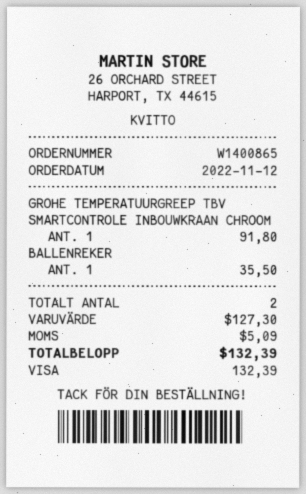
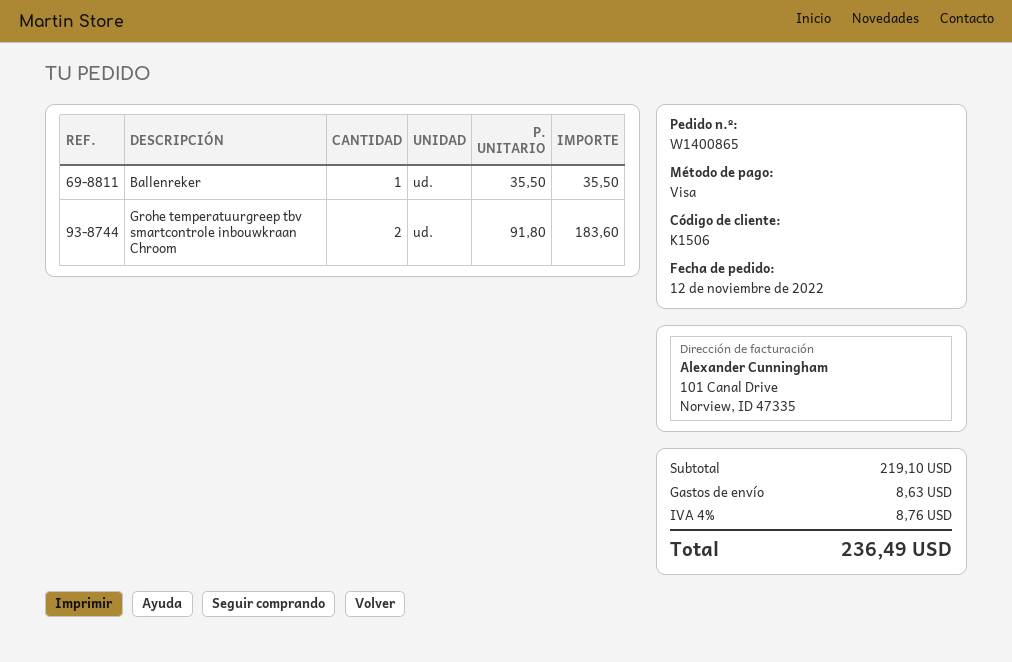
GROHE TEMPERATUURGREEP TBV SMARTCONTROLE INBOUWKRAAN CHROOM: 1 for 91.80 -> 2 for 183.60
subtotal: 127.30 -> 219.10
shipping: none -> 8.63
tax: 5.09 -> 8.76
total: 132.39 -> 236.49

